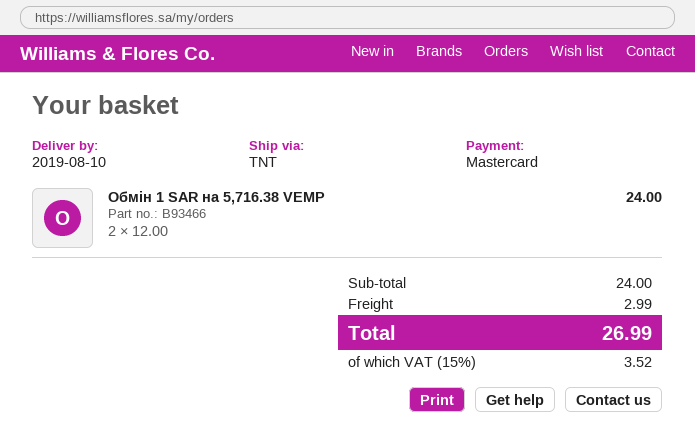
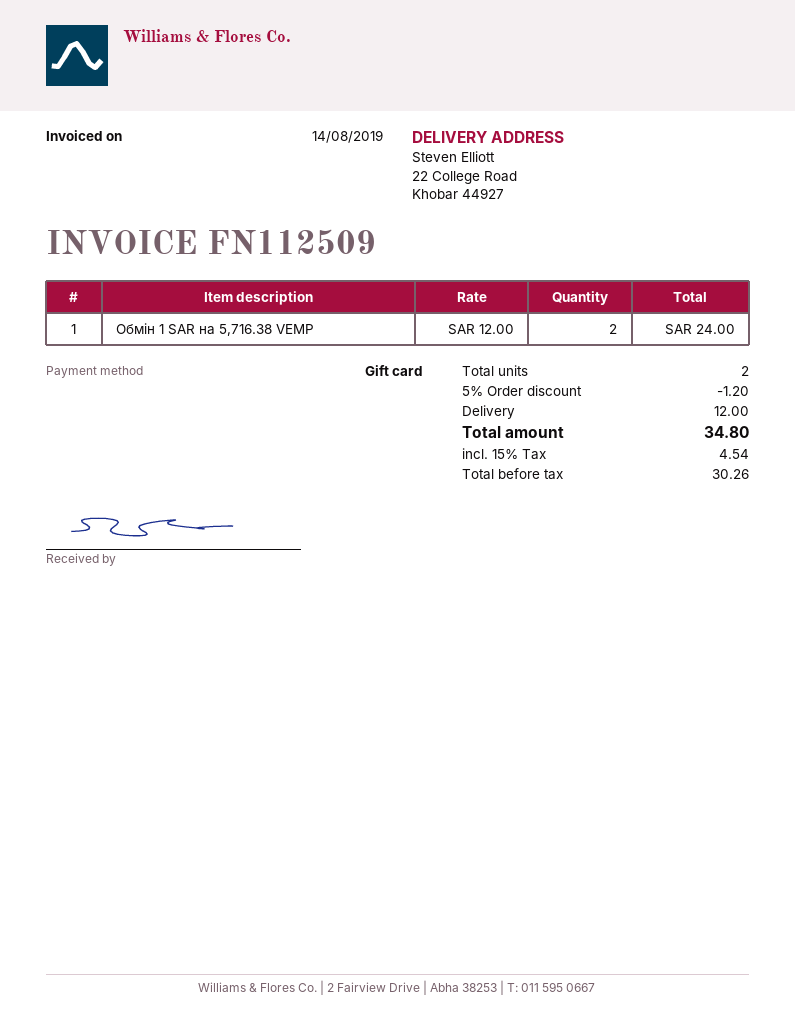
payment method: Mastercard -> gift card
discount: none -> 5% = 1.20
shipping: 2.99 -> 12.00
tax: 15% = 3.52 -> 15% = 4.54
total: 26.99 -> 34.80

